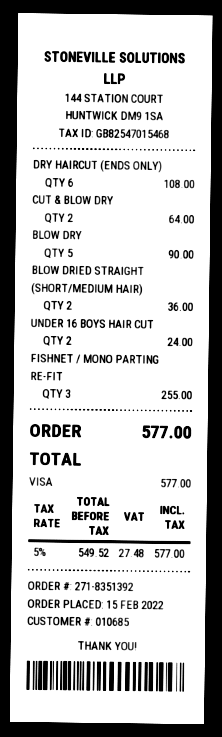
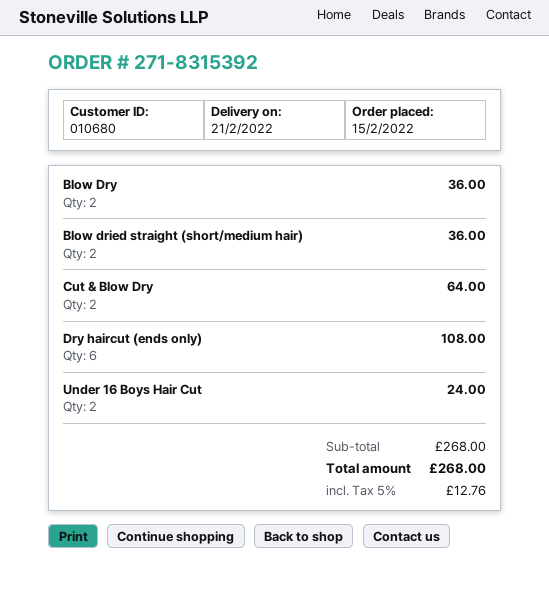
order number: 271-8351392 -> 271-8315392
customer number: 010685 -> 010680
BLOW DRY: 5 for 90.00 -> 2 for 36.00
FISHNET / MONO PARTING RE-FIT: 3 for 255.00 -> none
tax: 5% = 27.48 -> 5% = 12.76
total: 577.00 -> 268.00

